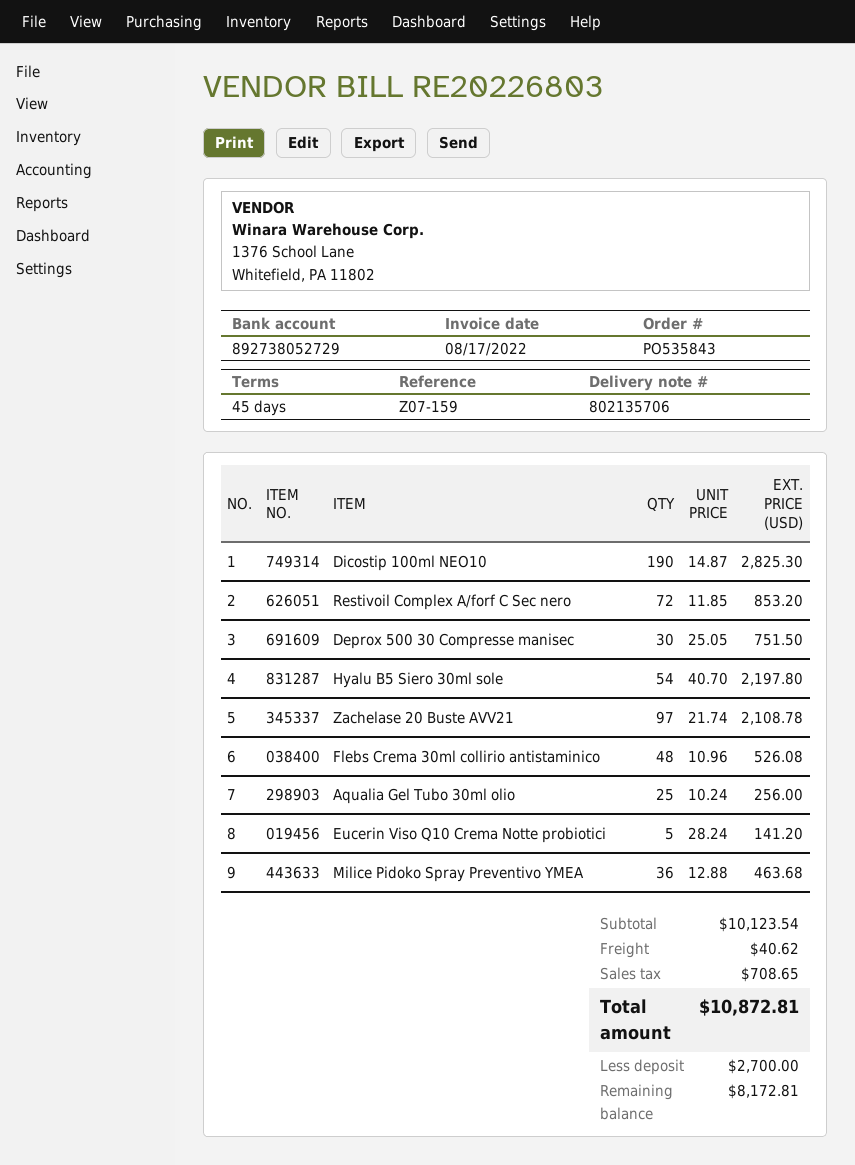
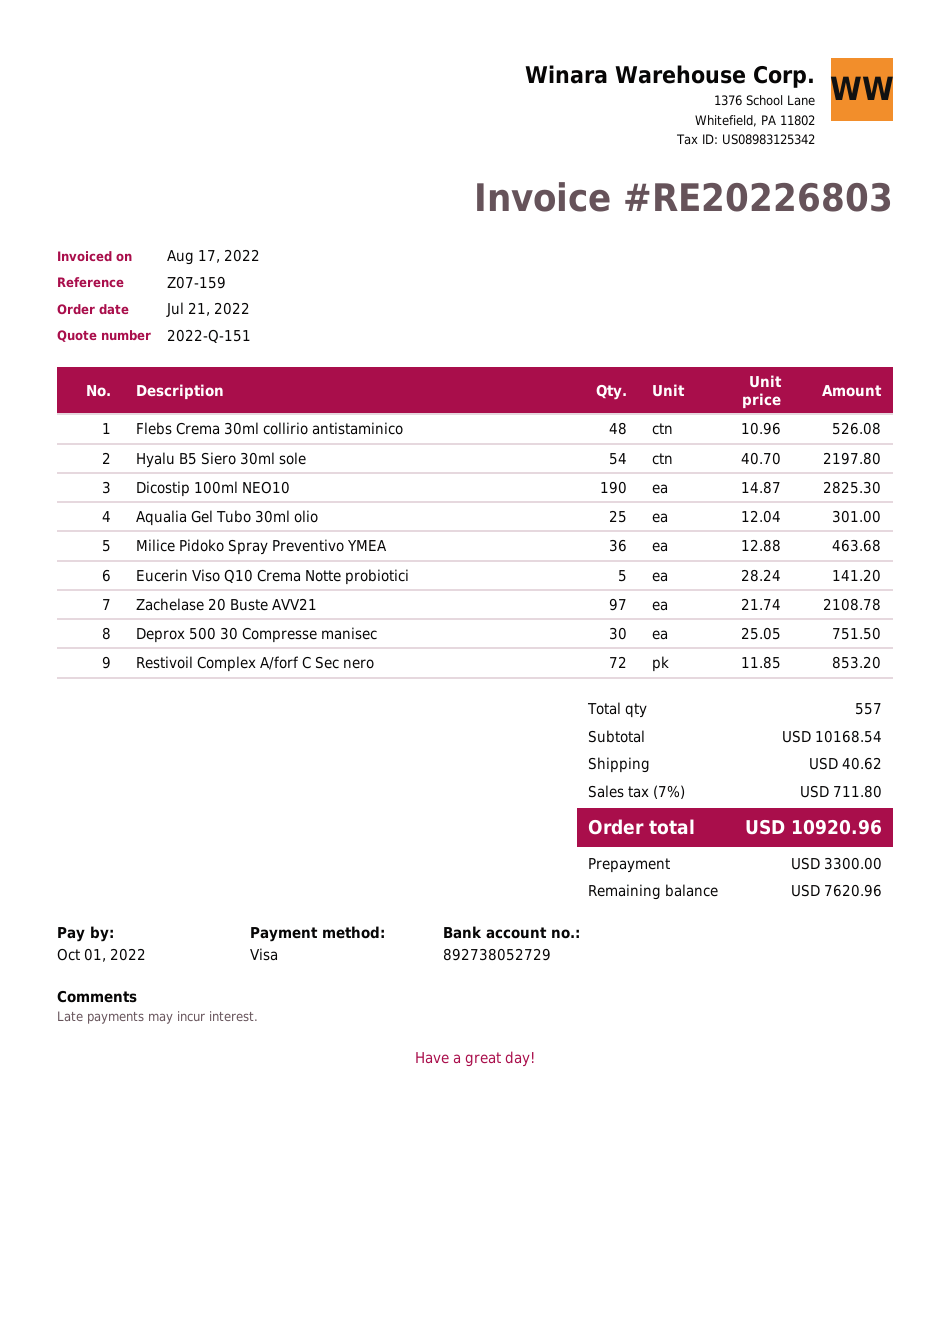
Aqualia Gel Tubo 30ml olio: 25 x 10.24 = 256.00 -> 25 x 12.04 = 301.00
subtotal: 10123.54 -> 10168.54
tax: 708.65 -> 711.80
total: 10872.81 -> 10920.96
deposit: 2700.00 -> 3300.00
balance: 8172.81 -> 7620.96

